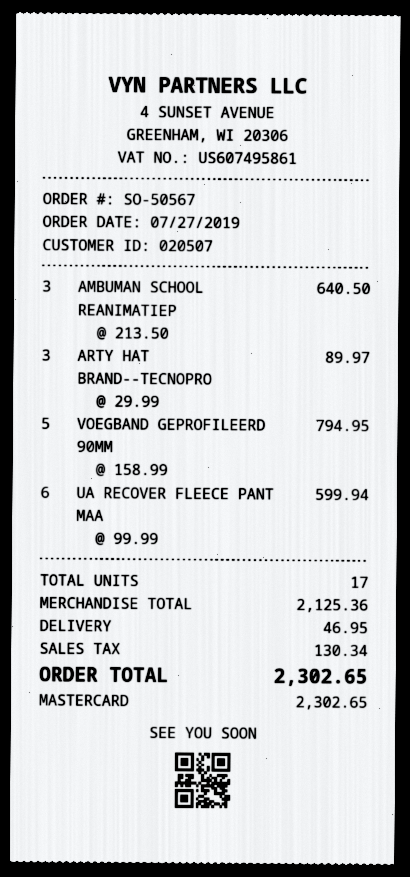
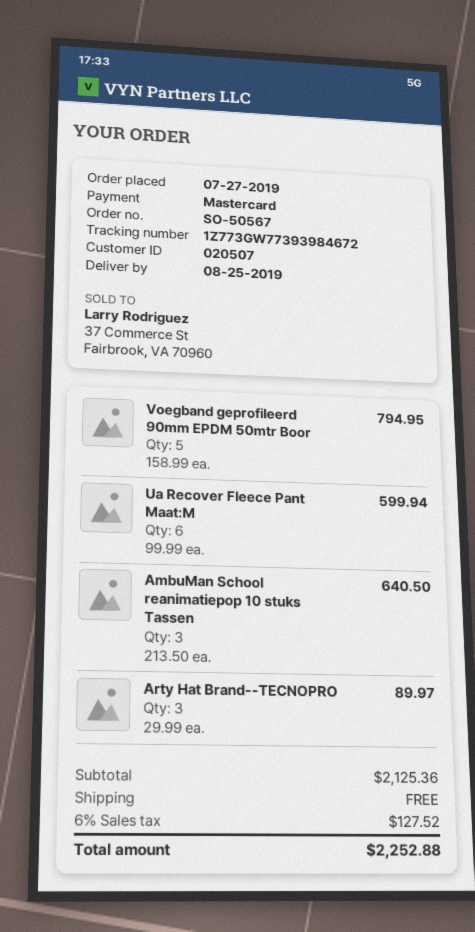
shipping: 46.95 -> 0.00
tax: 130.34 -> 127.52
total: 2302.65 -> 2252.88

